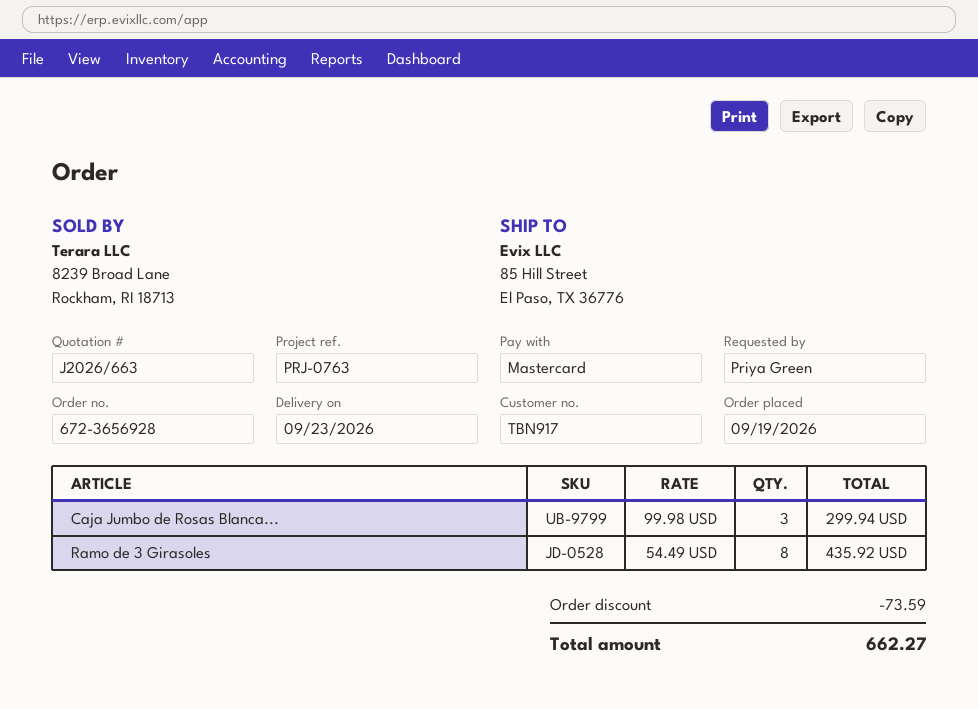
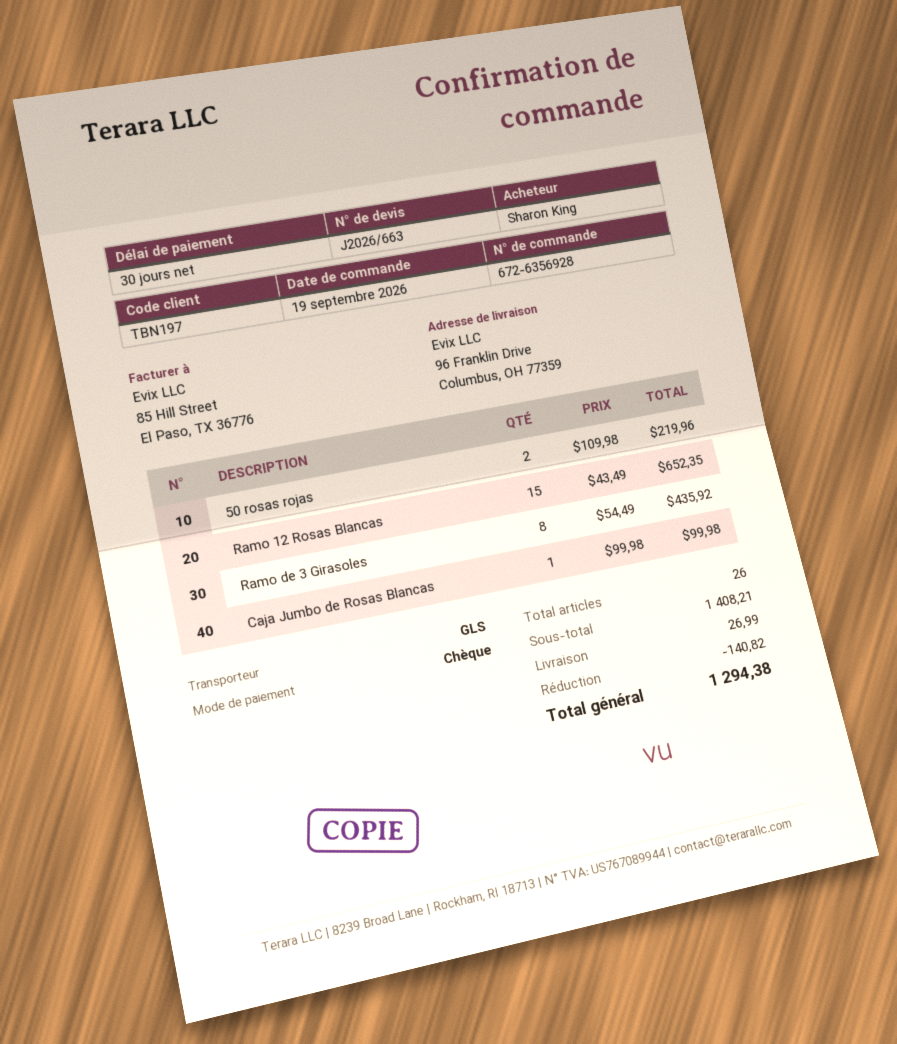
order number: 672-3656928 -> 672-6356928
customer number: TBN917 -> TBN197
ordered by: Priya Green -> Sharon King
payment method: Mastercard -> cheque
ship to: 85 Hill Street, El Paso, TX 36776 -> 96 Franklin Drive, Columbus, OH 77359
Caja Jumbo de Rosas Blanca...: 3 x 99.98 = 299.94 -> 1 x 99.98 = 99.98
50 rosas rojas: none -> 2 x 109.98 = 219.96
Ramo 12 Rosas Blancas: none -> 15 x 43.49 = 652.35
discount: 73.59 -> 140.82
shipping: none -> 26.99
total: 662.27 -> 1294.38

